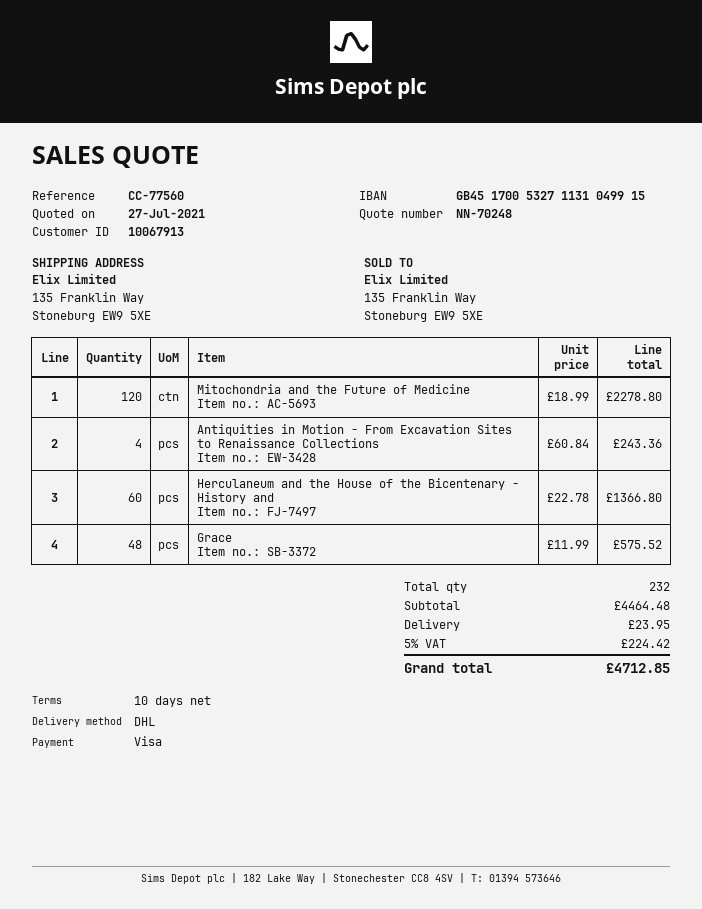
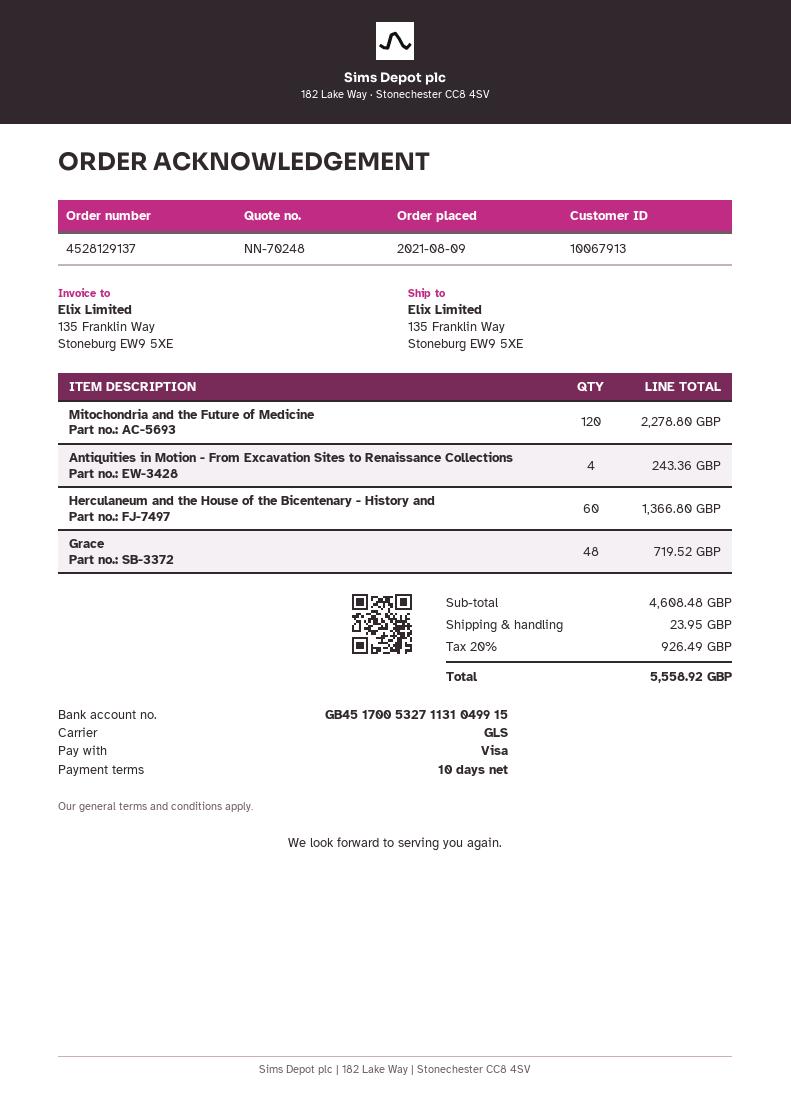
shipping method: DHL -> GLS
Grace: 48 for 575.52 -> 48 for 719.52
subtotal: 4464.48 -> 4608.48
tax: 5% = 224.42 -> 20% = 926.49
total: 4712.85 -> 5558.92

